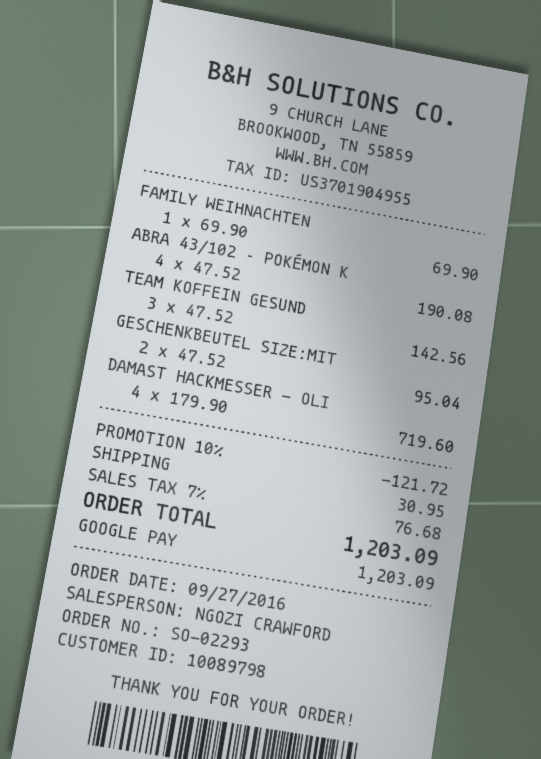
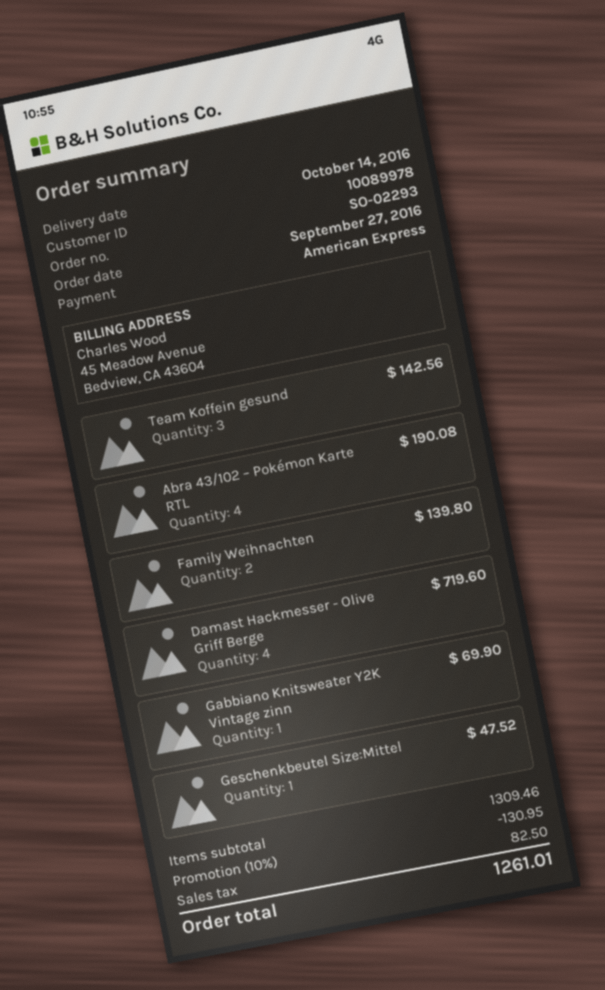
customer number: 10089798 -> 10089978
payment method: Google Pay -> American Express
FAMILY WEIHNACHTEN: 1 for 69.90 -> 2 for 139.80
GESCHENKBEUTEL SIZE:MIT: 2 for 95.04 -> 1 for 47.52
Gabbiano Knitsweater Y2K Vintage zinn: none -> 1 for 69.90
discount: 10% = 121.72 -> 10% = 130.95
shipping: 30.95 -> none
tax: 76.68 -> 82.50
total: 1203.09 -> 1261.01

